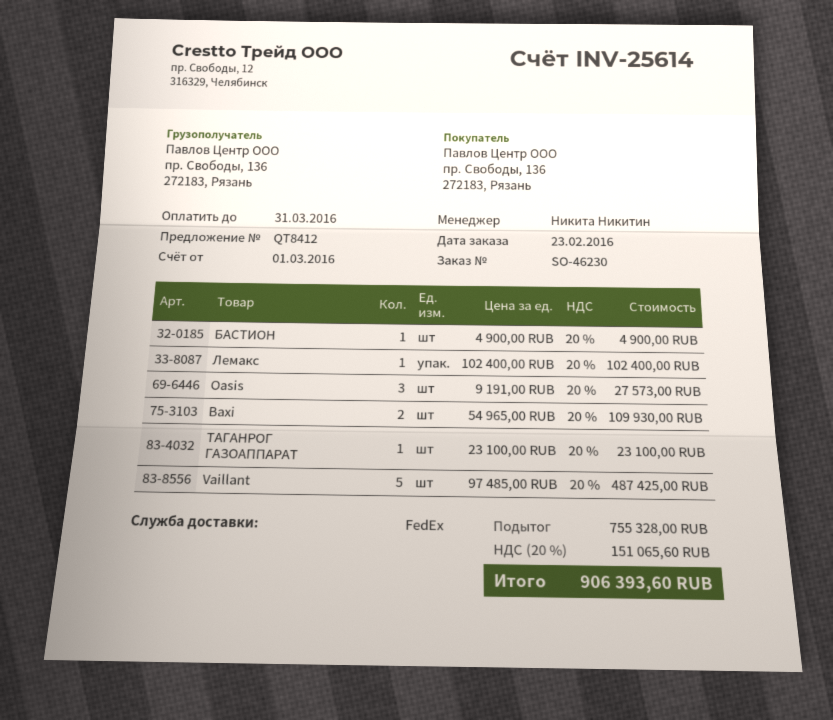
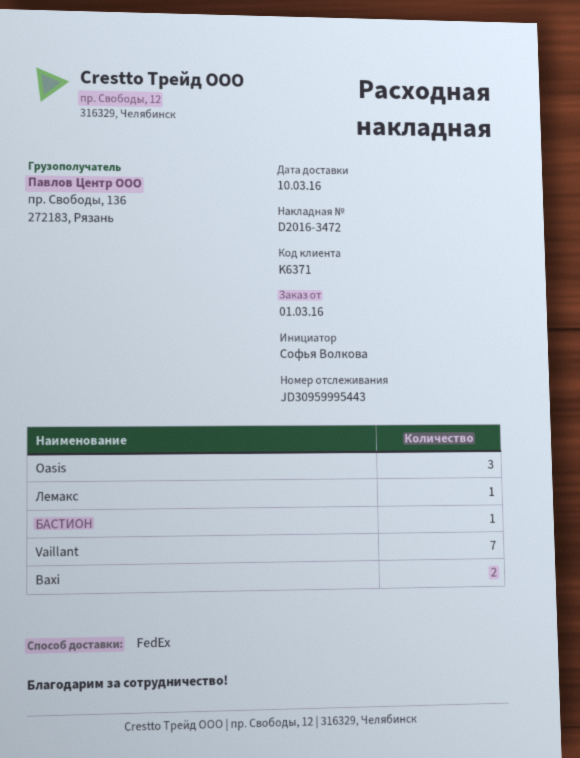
order date: 2016-02-23 -> 2016-03-01
ТАГАНРОГ ГАЗОАППАРАТ: 1 -> none
Vaillant: 5 -> 7

